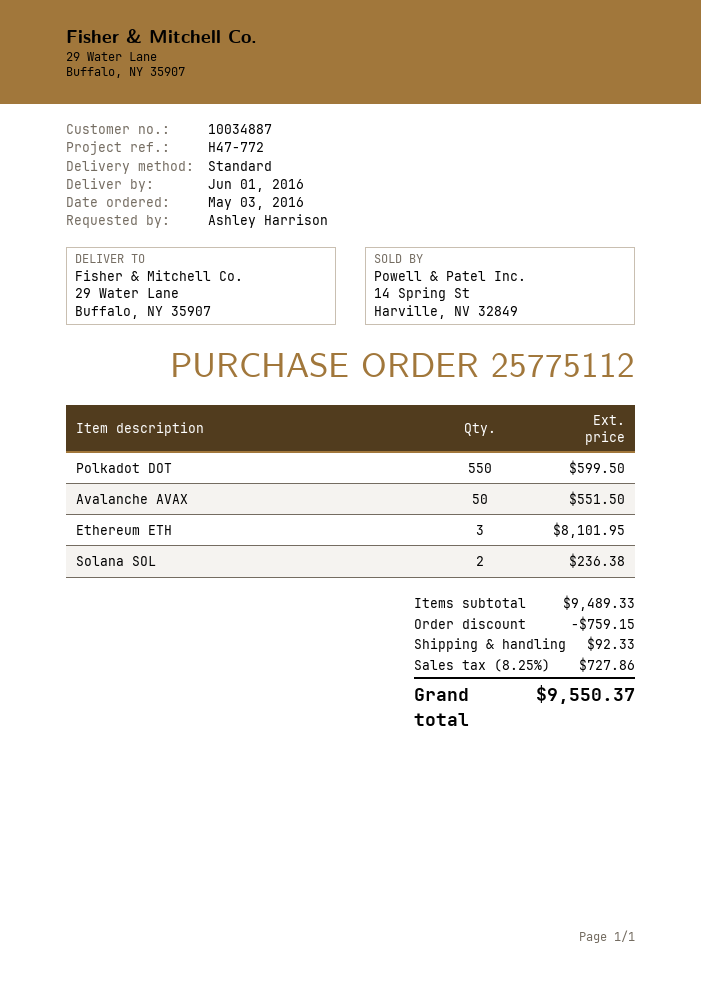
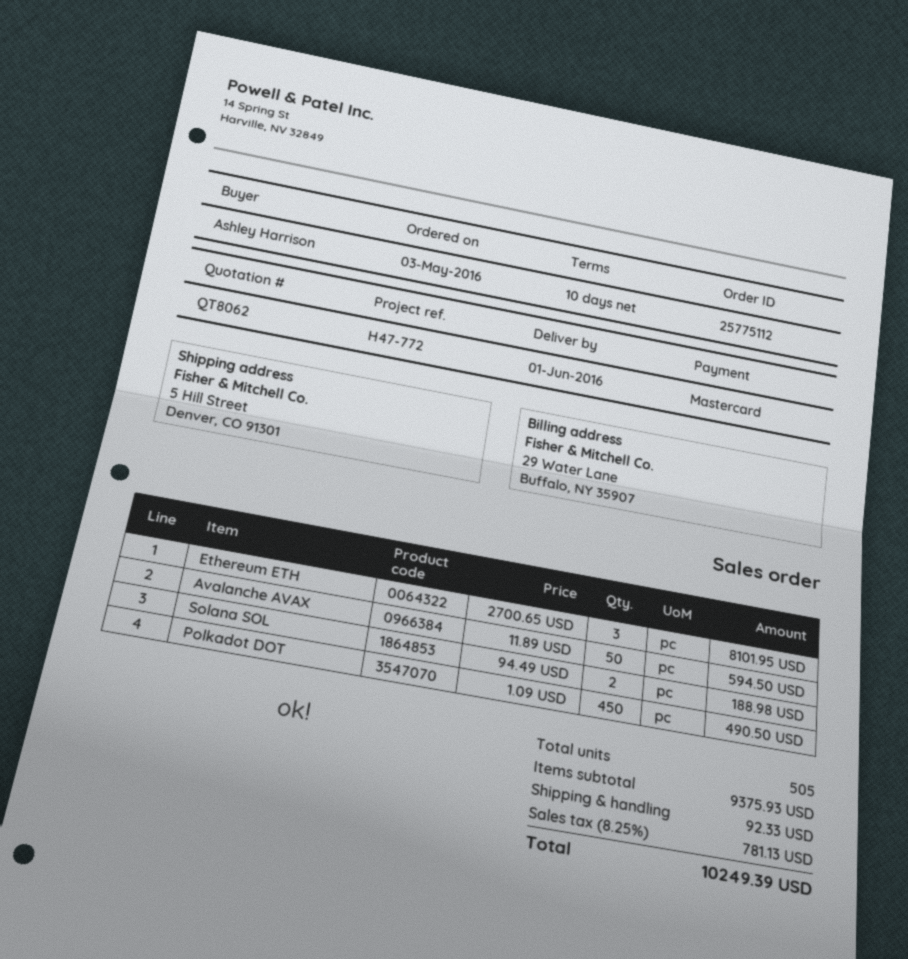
ship to: 29 Water Lane, Buffalo, NY 35907 -> 5 Hill Street, Denver, CO 91301
Polkadot DOT: 550 for 599.50 -> 450 for 490.50
Avalanche AVAX: 50 for 551.50 -> 50 for 594.50
Solana SOL: 2 for 236.38 -> 2 for 188.98
subtotal: 9489.33 -> 9375.93
discount: 759.15 -> none
tax: 8.25% = 727.86 -> 8.25% = 781.13
total: 9550.37 -> 10249.39

